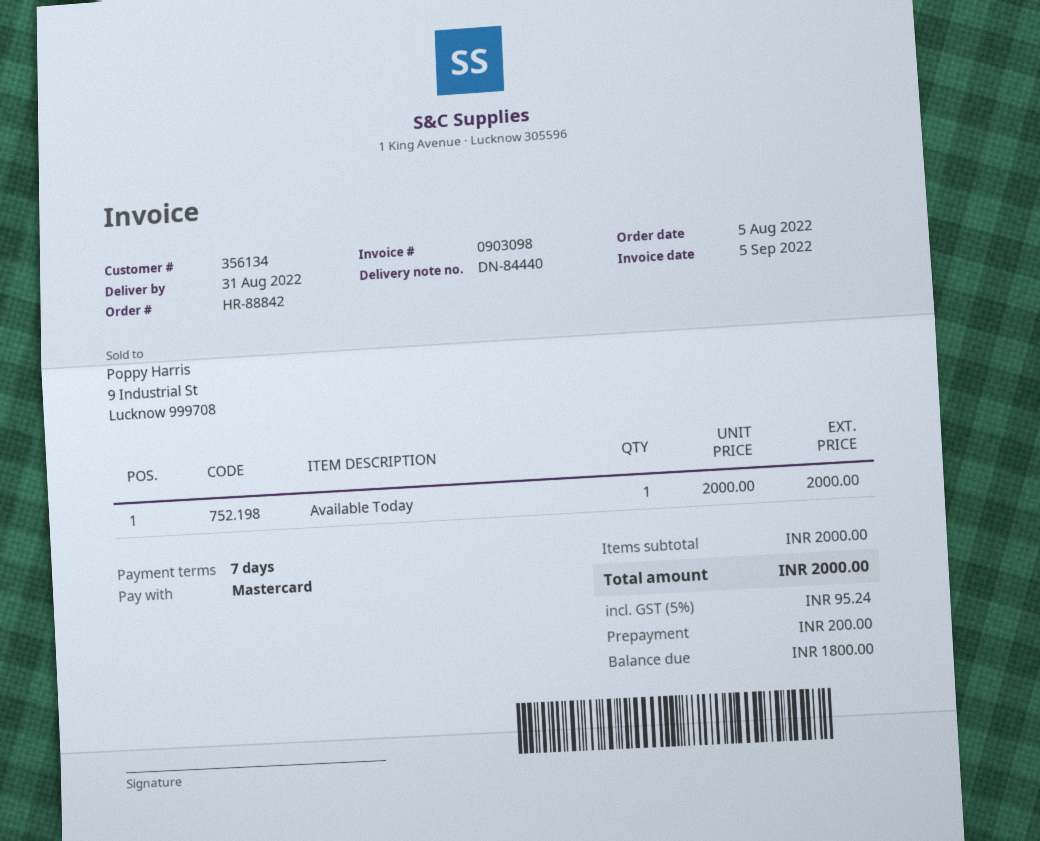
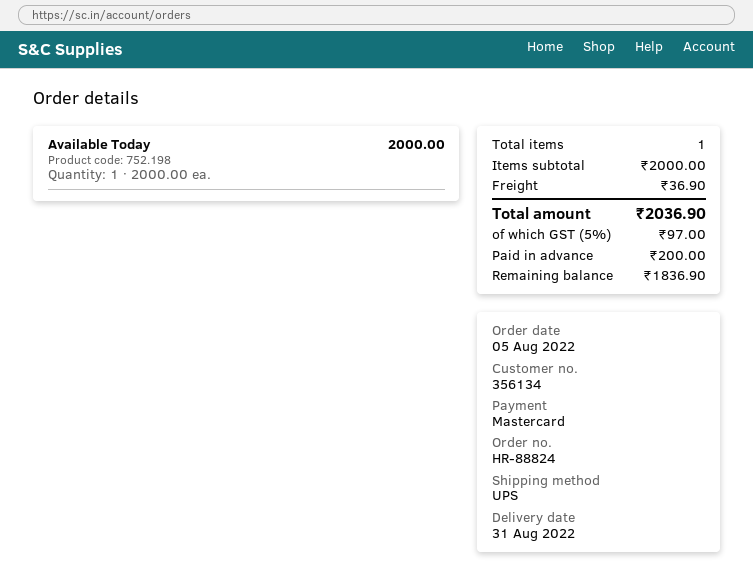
order number: HR-88842 -> HR-88824
shipping: none -> 36.90
tax: 5% = 95.24 -> 5% = 97.00
total: 2000.00 -> 2036.90
balance: 1800.00 -> 1836.90

